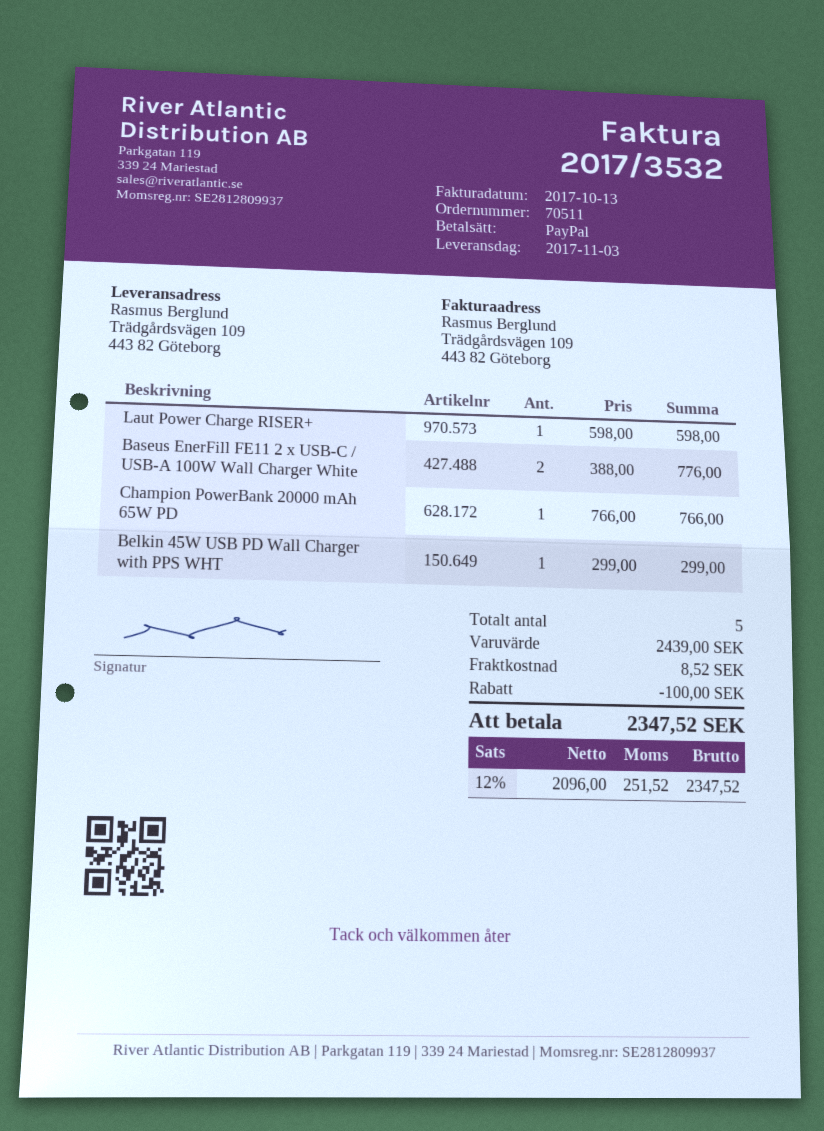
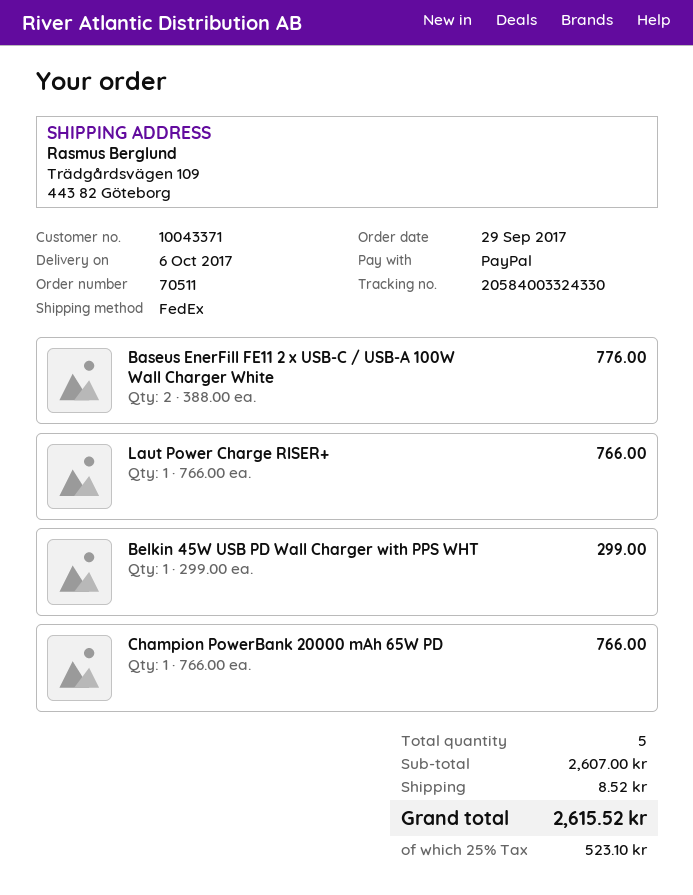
delivery date: 2017-11-03 -> 2017-10-06
Laut Power Charge RISER+: 1 x 598.00 = 598.00 -> 1 x 766.00 = 766.00
subtotal: 2439.00 -> 2607.00
discount: 100.00 -> none
tax: 12% = 251.52 -> 25% = 523.10
total: 2347.52 -> 2615.52

